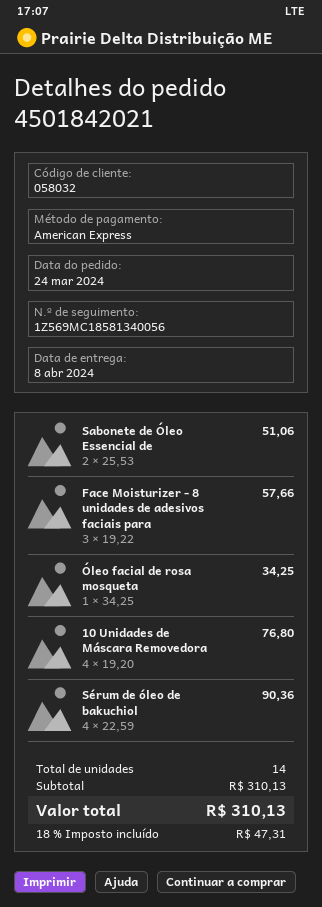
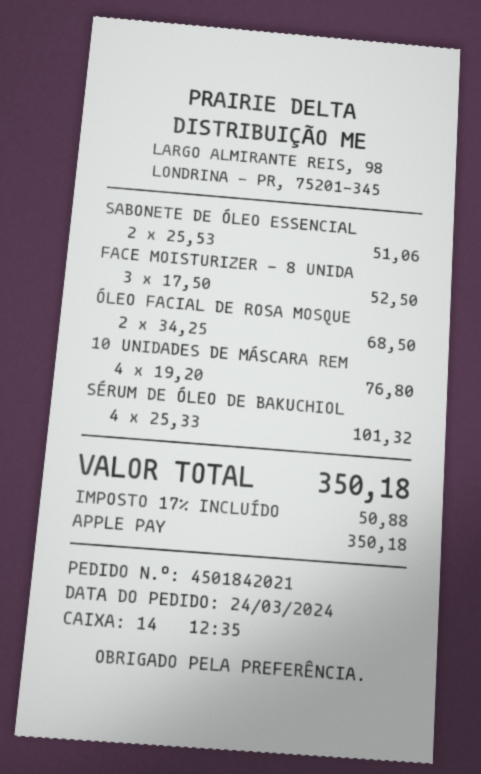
payment method: American Express -> Apple Pay
Face Moisturizer - 8 unidades de adesivos faciais para: 3 x 19.22 = 57.66 -> 3 x 17.50 = 52.50
Óleo facial de rosa mosqueta: 1 x 34.25 = 34.25 -> 2 x 34.25 = 68.50
Sérum de óleo de bakuchiol: 4 x 22.59 = 90.36 -> 4 x 25.33 = 101.32
tax: 18% = 47.31 -> 17% = 50.88
total: 310.13 -> 350.18

